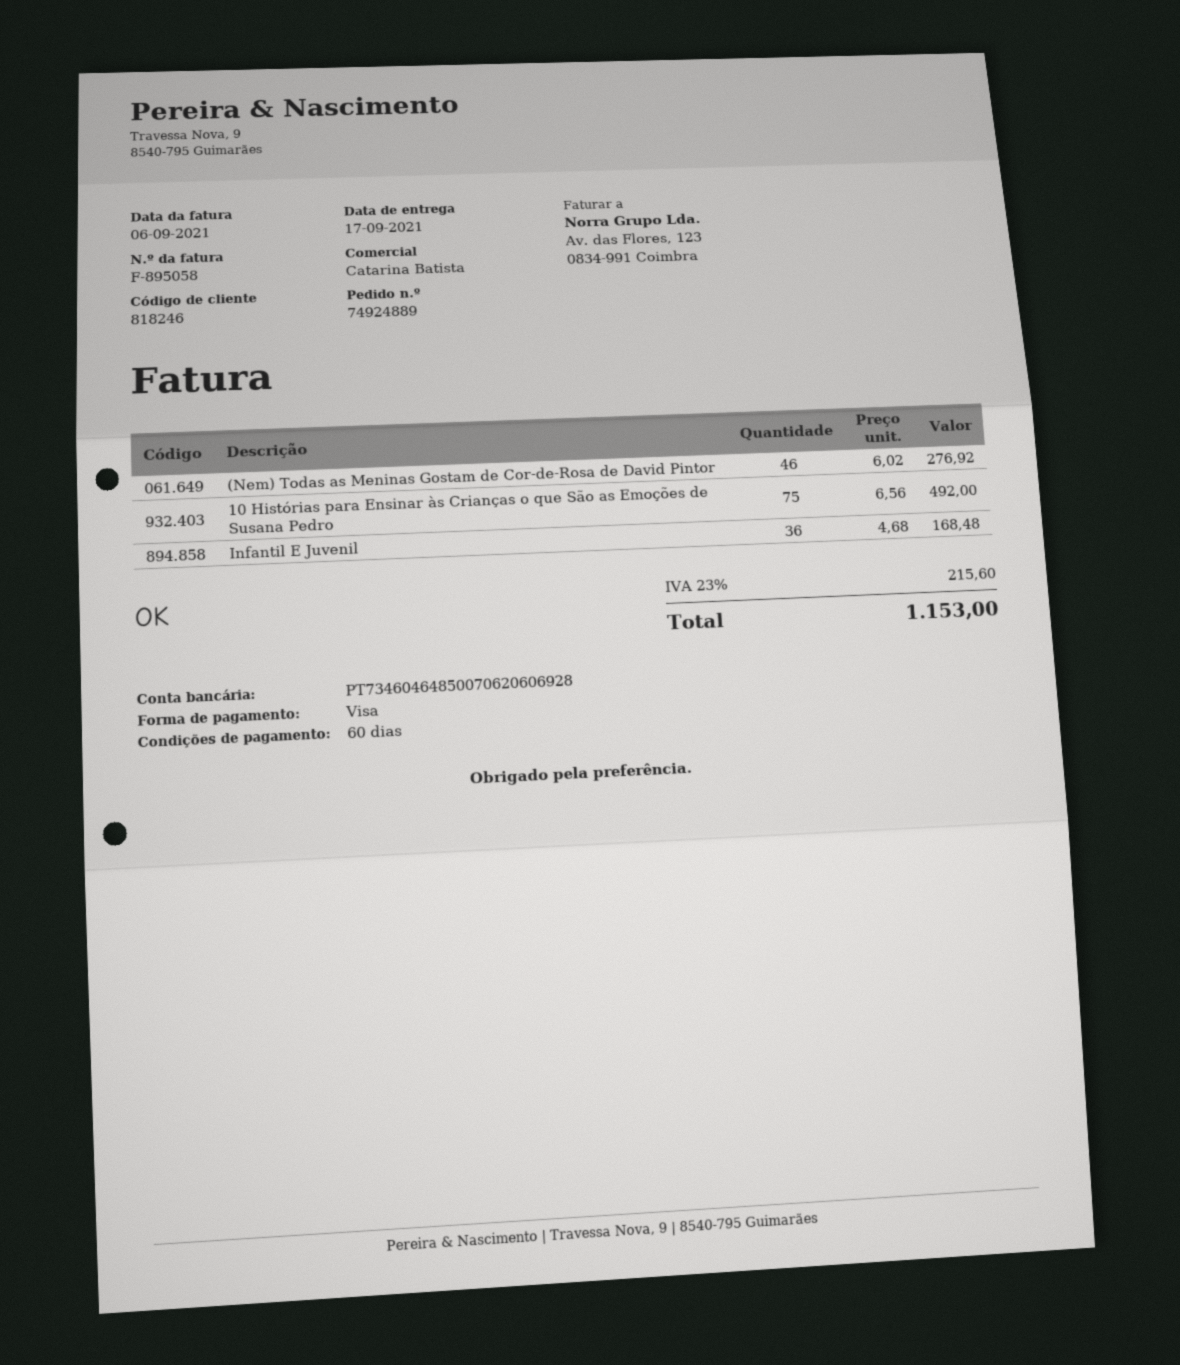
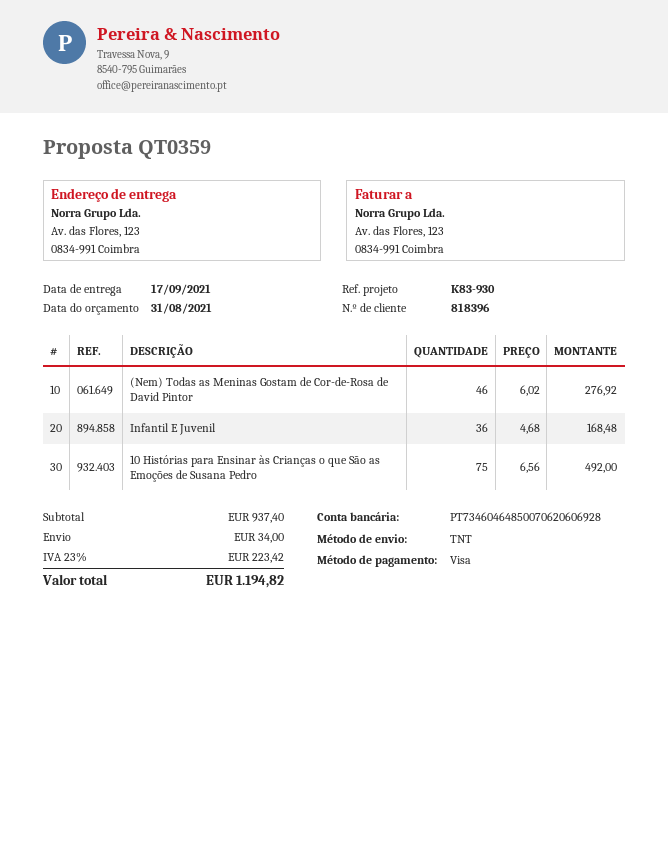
customer number: 818246 -> 818396
shipping: none -> 34.00
tax: 23% = 215.60 -> 23% = 223.42
total: 1153.00 -> 1194.82

